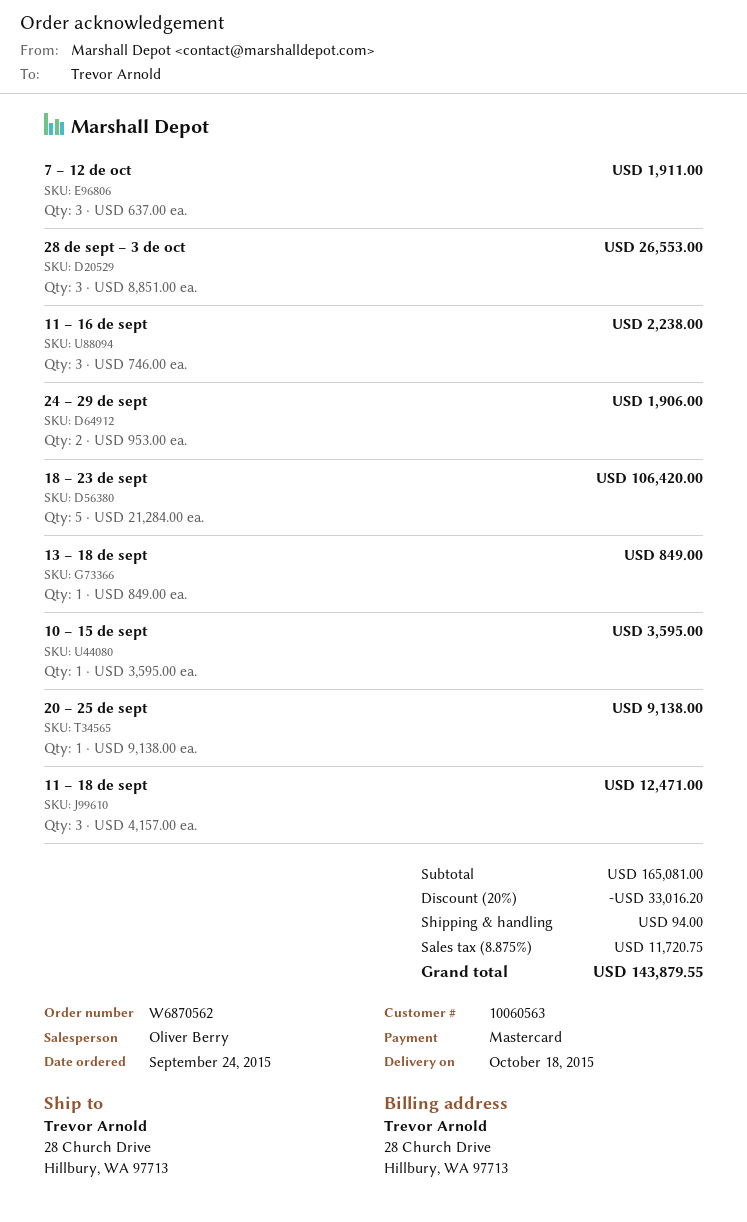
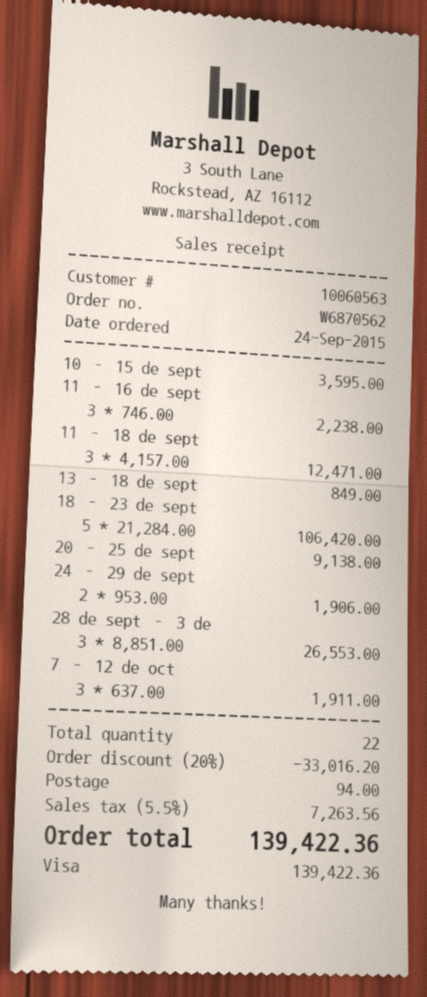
payment method: Mastercard -> Visa
tax: 8.875% = 11720.75 -> 5.5% = 7263.56
total: 143879.55 -> 139422.36

